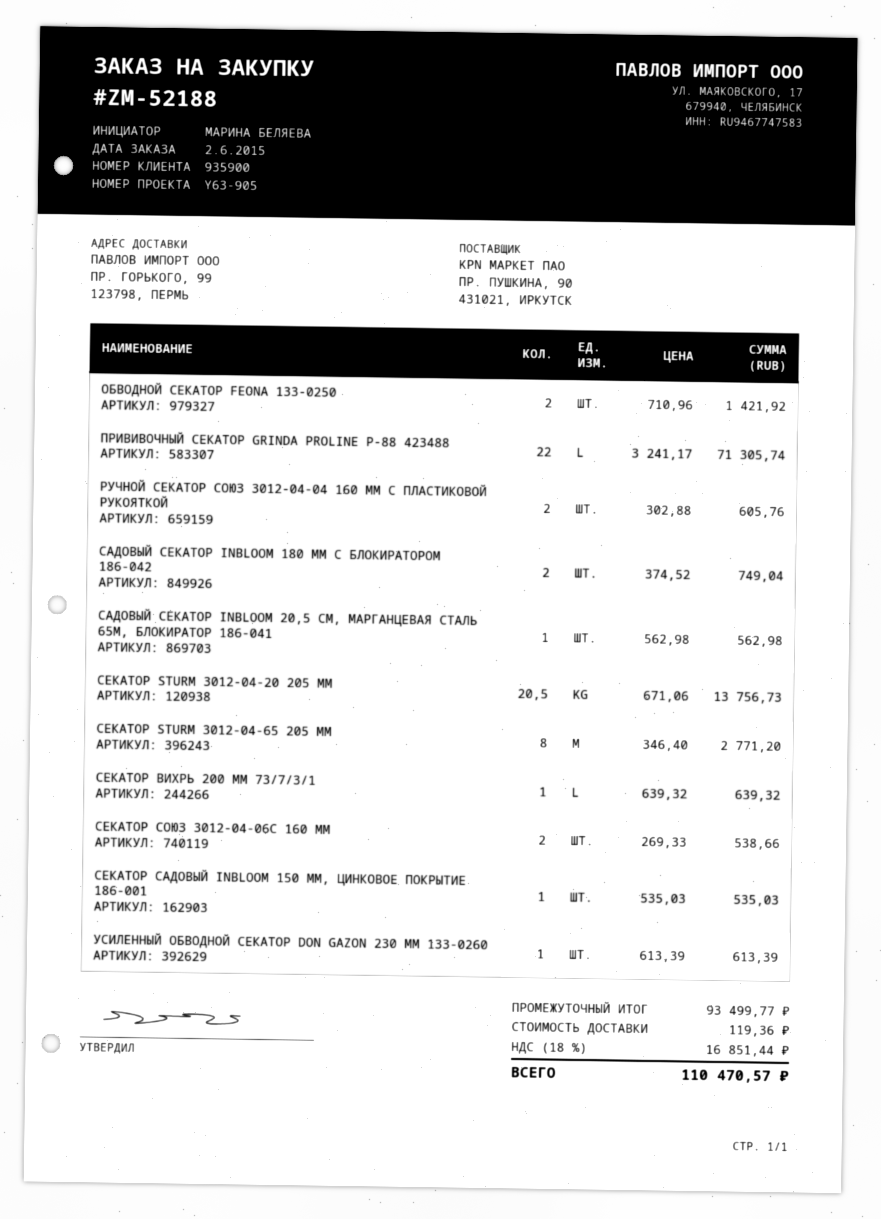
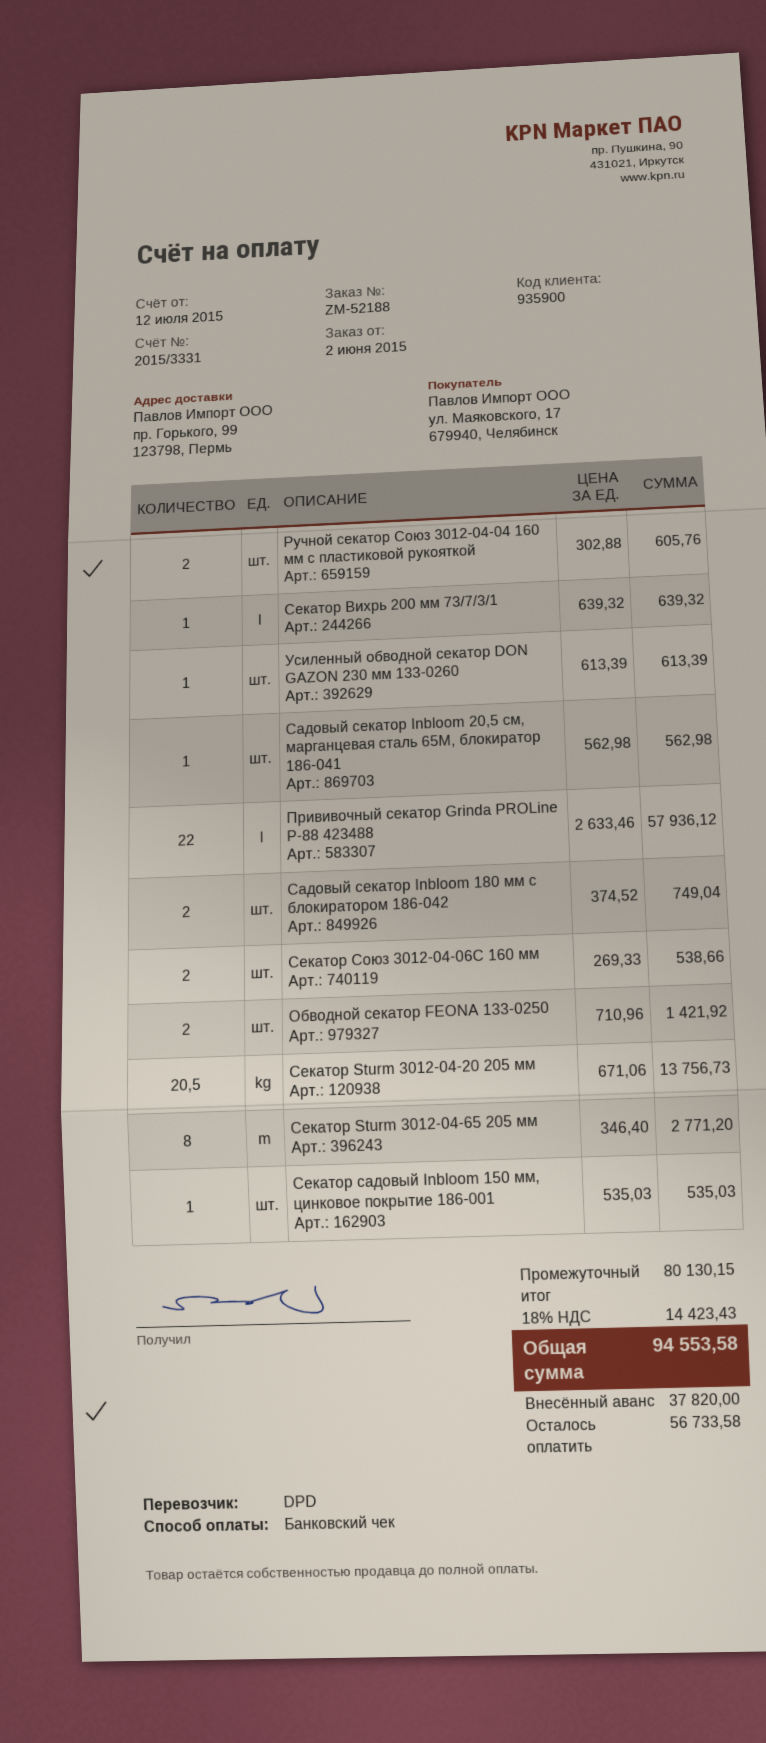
ПРИВИВОЧНЫЙ СЕКАТОР GRINDA PROLINE P-88 423488: 22 x 3241.17 = 71305.74 -> 22 x 2633.46 = 57936.12
subtotal: 93499.77 -> 80130.15
shipping: 119.36 -> none
tax: 18% = 16851.44 -> 18% = 14423.43
total: 110470.57 -> 94553.58

